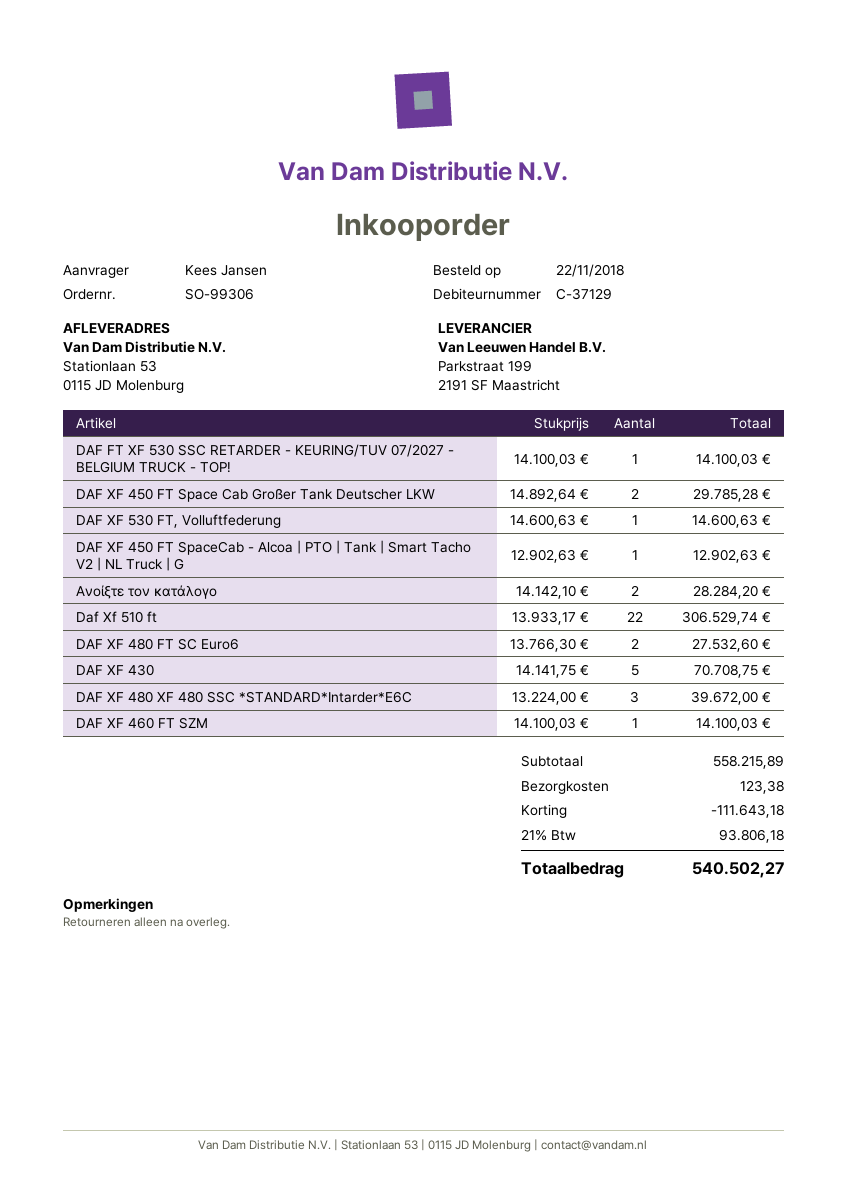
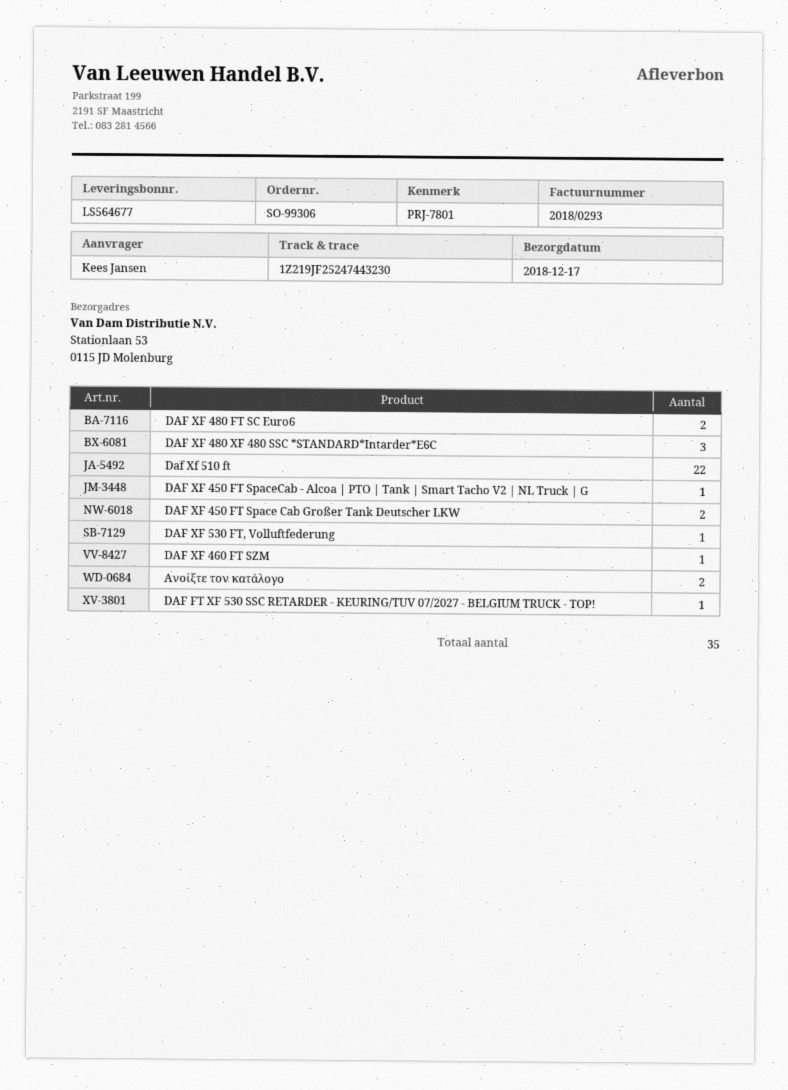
DAF XF 430: 5 -> none

